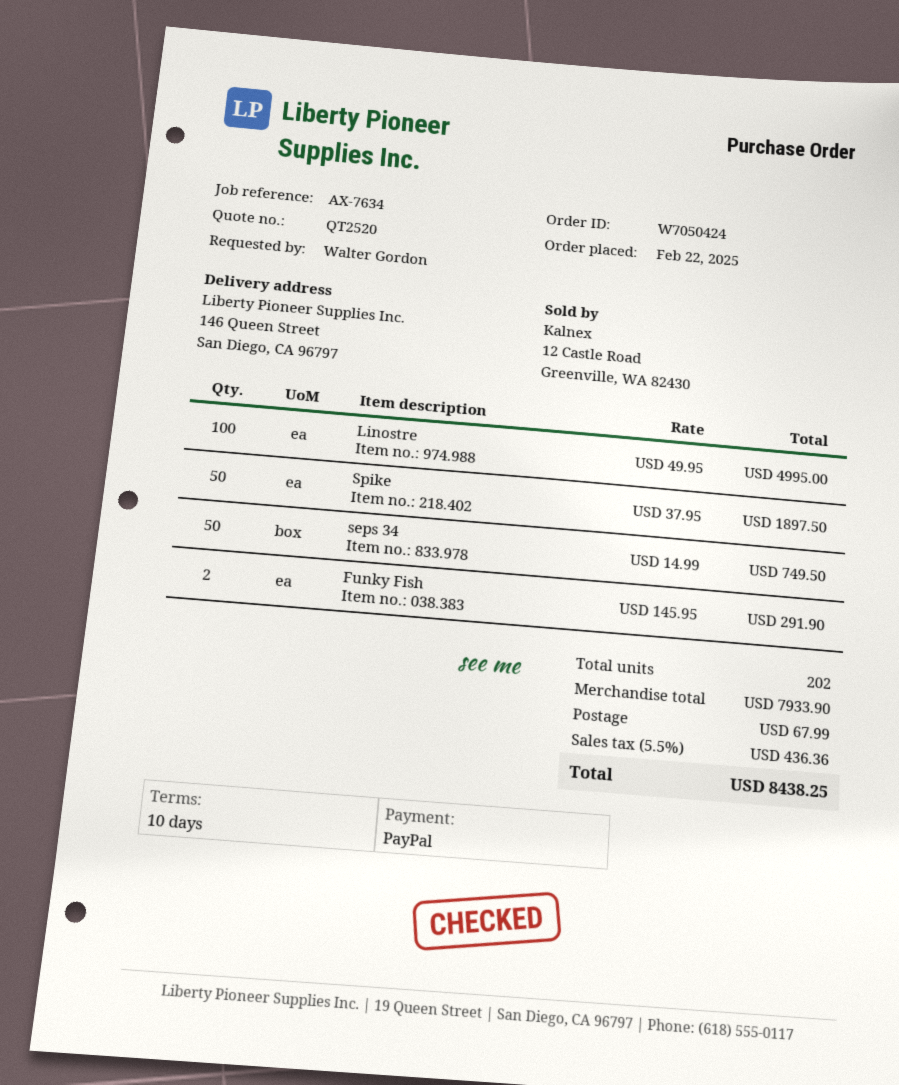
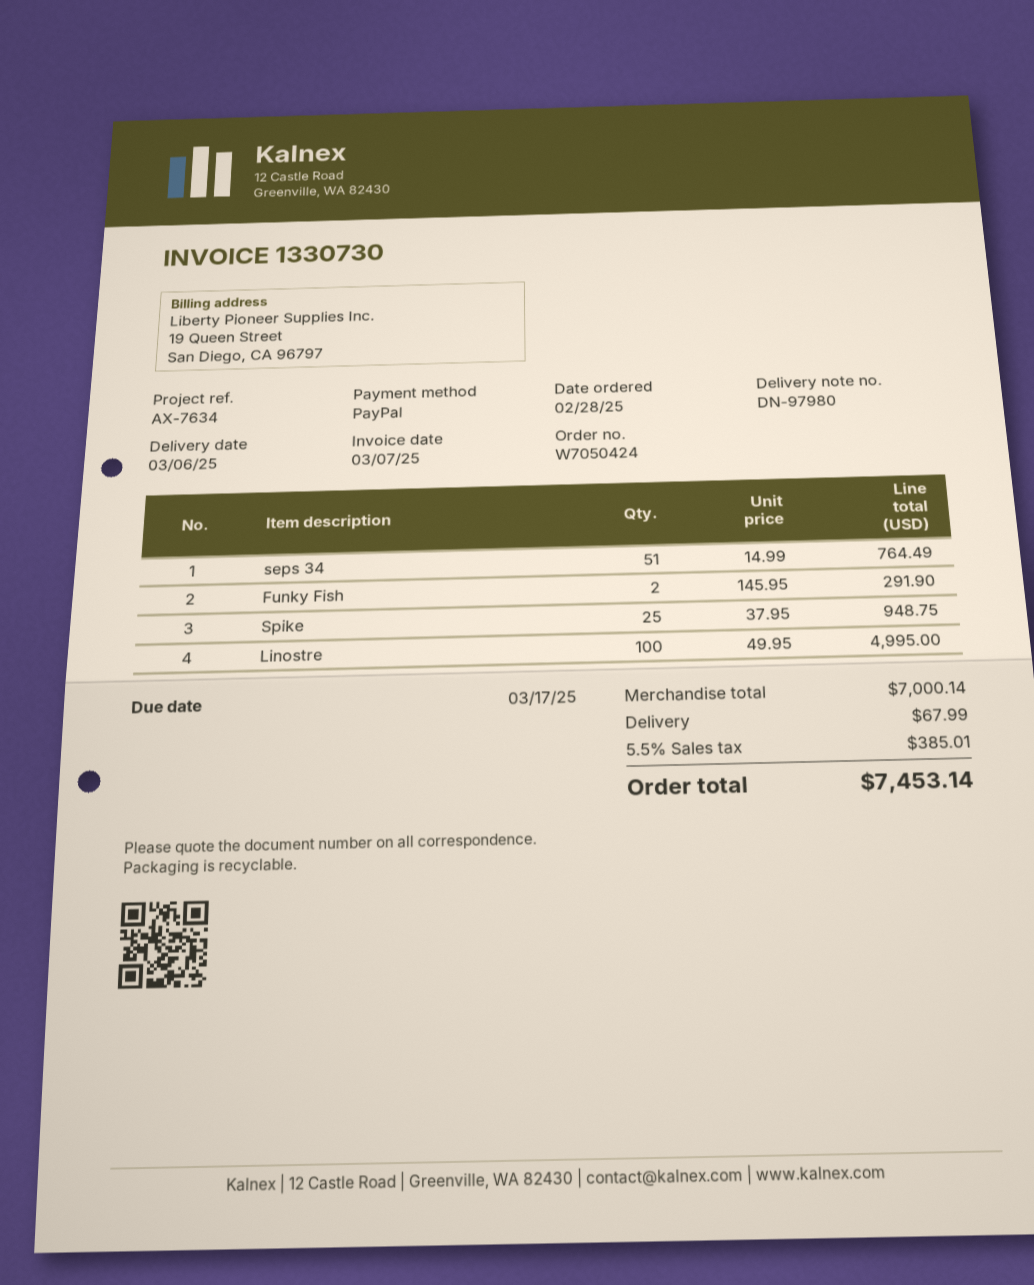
order date: 2025-02-22 -> 2025-02-28
Spike: 50 x 37.95 = 1897.50 -> 25 x 37.95 = 948.75
seps 34: 50 x 14.99 = 749.50 -> 51 x 14.99 = 764.49
subtotal: 7933.90 -> 7000.14
tax: 5.5% = 436.36 -> 5.5% = 385.01
total: 8438.25 -> 7453.14

